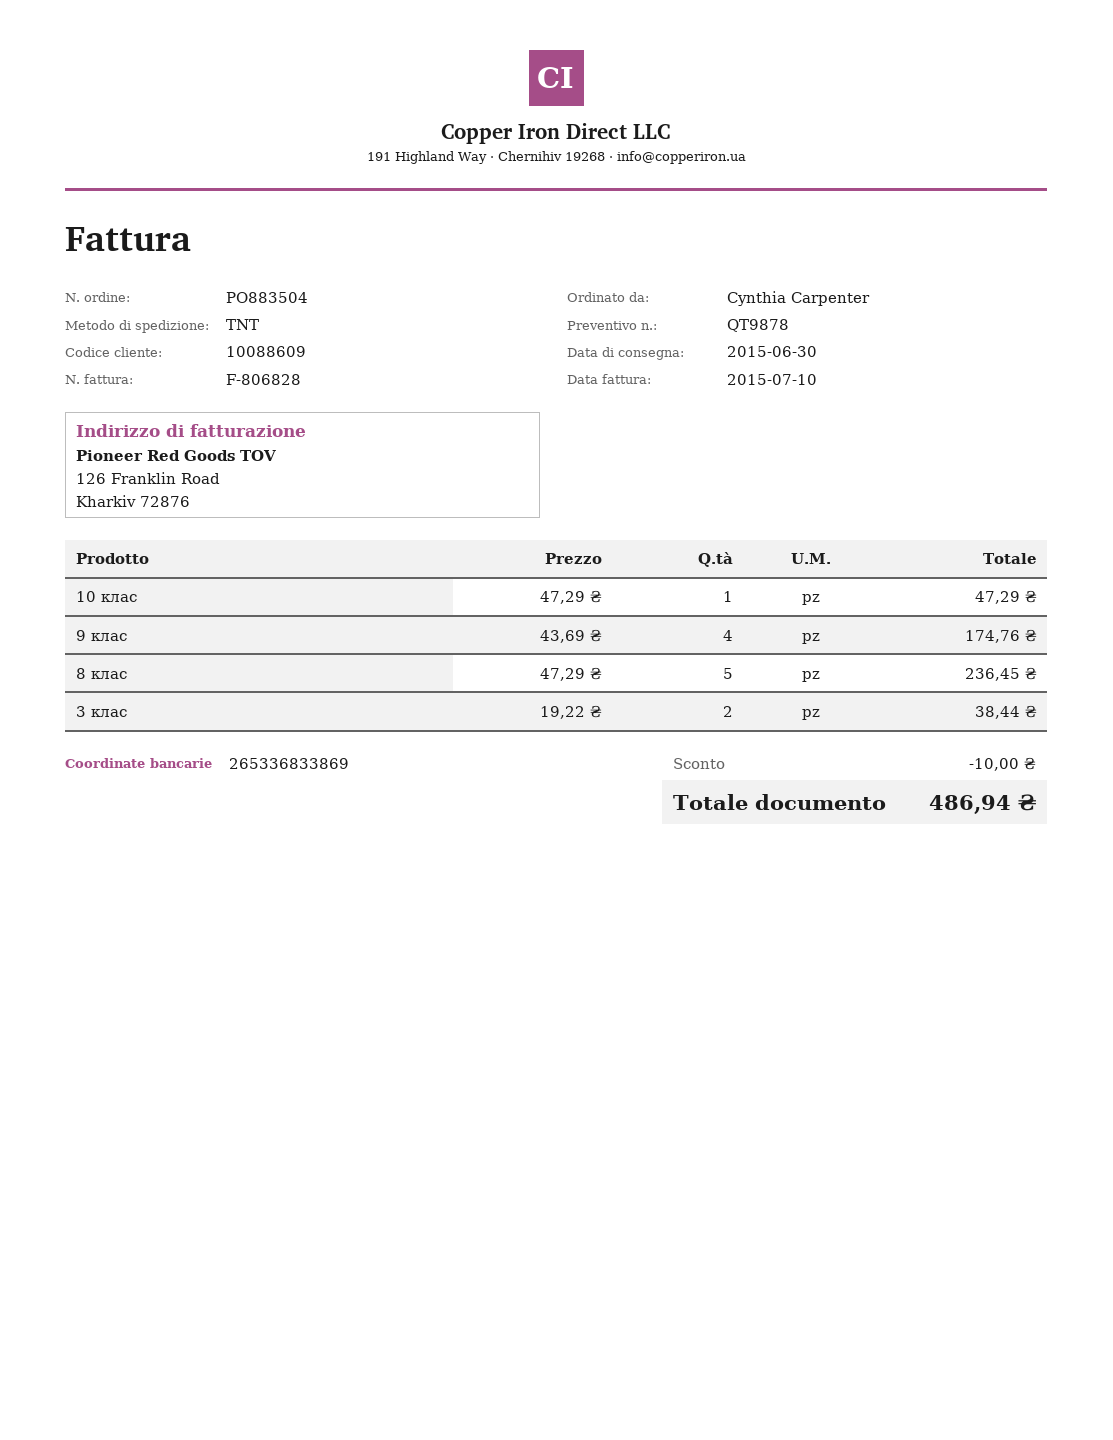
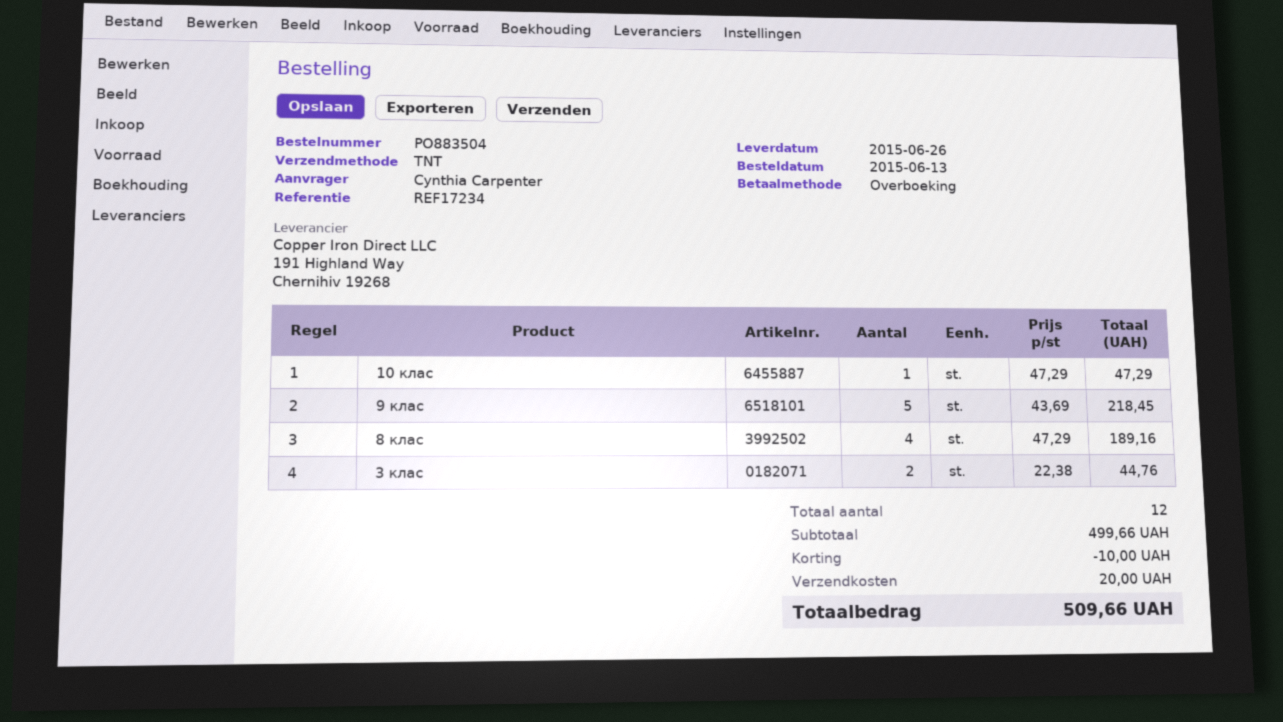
delivery date: 2015-06-30 -> 2015-06-26
9 клас: 4 x 43.69 = 174.76 -> 5 x 43.69 = 218.45
8 клас: 5 x 47.29 = 236.45 -> 4 x 47.29 = 189.16
3 клас: 2 x 19.22 = 38.44 -> 2 x 22.38 = 44.76
shipping: none -> 20.00
total: 486.94 -> 509.66

